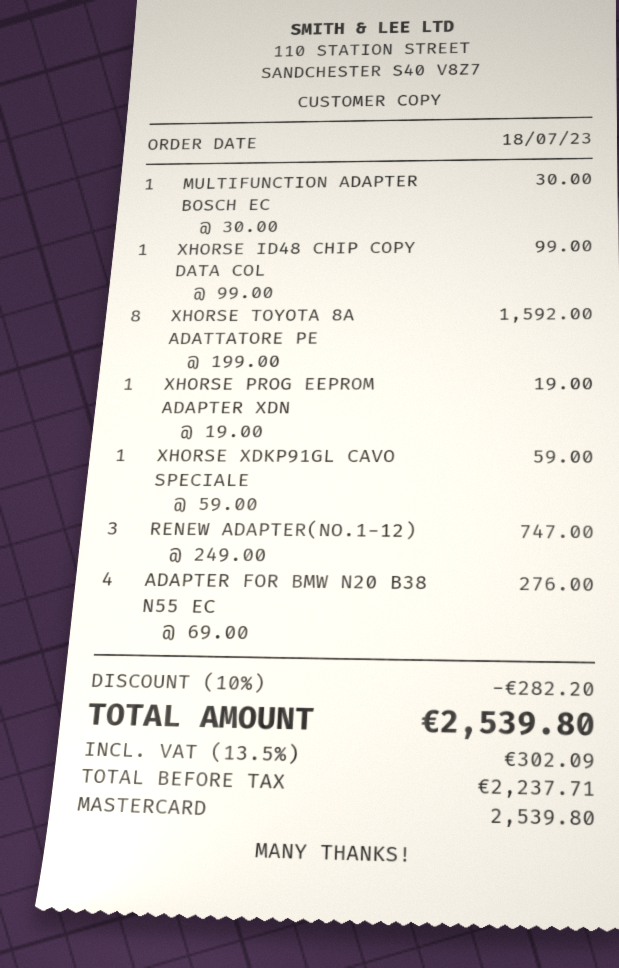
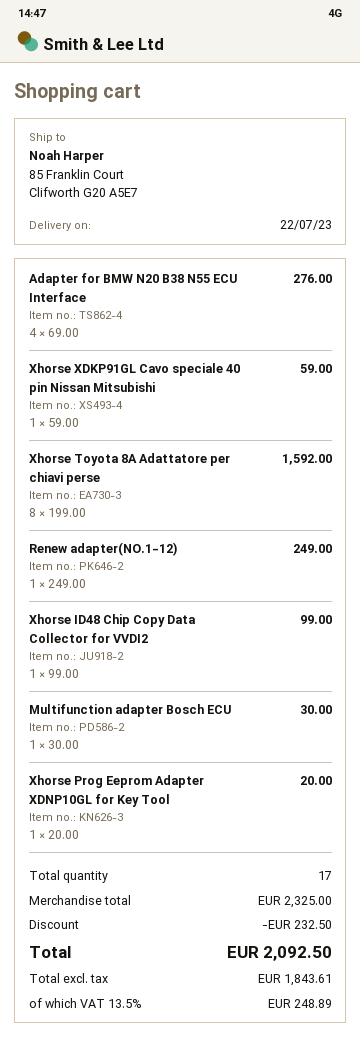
XHORSE PROG EEPROM ADAPTER XDN: 1 x 19.00 = 19.00 -> 1 x 20.00 = 20.00
RENEW ADAPTER(NO.1-12): 3 x 249.00 = 747.00 -> 1 x 249.00 = 249.00
discount: 282.20 -> 232.50
net: 2237.71 -> 1843.61
tax: 13.5% = 302.09 -> 13.5% = 248.89
total: 2539.80 -> 2092.50

